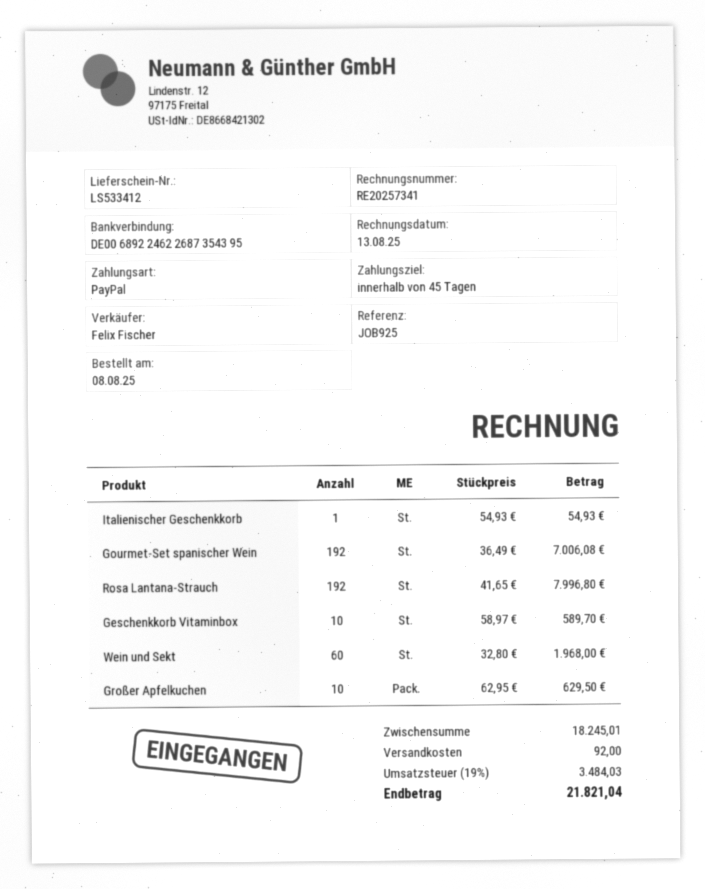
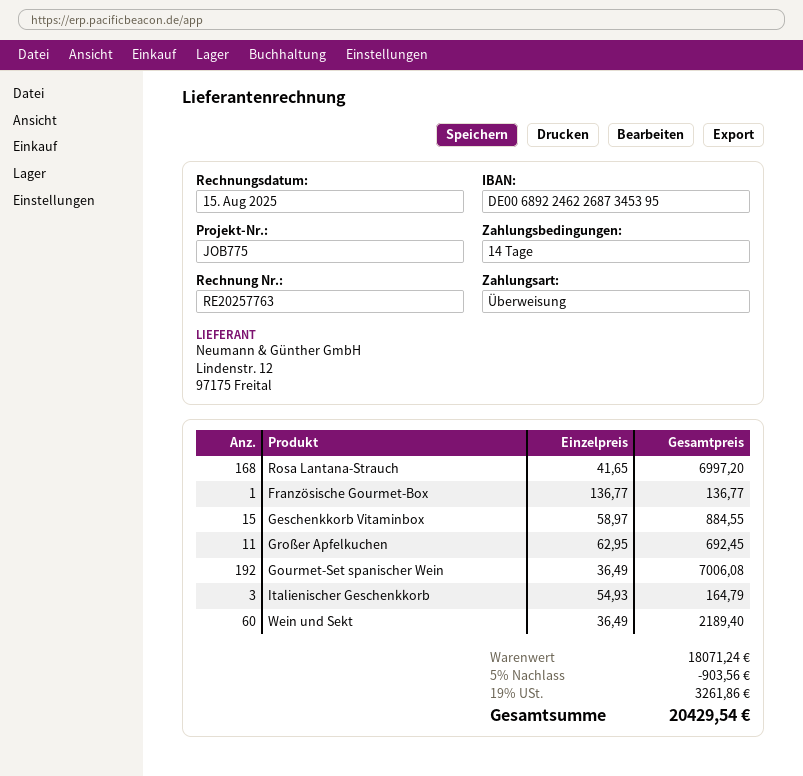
invoice number: RE20257341 -> RE20257763
invoice date: 2025-08-13 -> 2025-08-15
payment terms: 45 days -> 14 days
reference: JOB925 -> JOB775
payment method: PayPal -> bank transfer
bank account: DE00689224622687354395 -> DE00689224622687345395
Italienischer Geschenkkorb: 1 x 54.93 = 54.93 -> 3 x 54.93 = 164.79
Rosa Lantana-Strauch: 192 x 41.65 = 7996.80 -> 168 x 41.65 = 6997.20
Geschenkkorb Vitaminbox: 10 x 58.97 = 589.70 -> 15 x 58.97 = 884.55
Wein und Sekt: 60 x 32.80 = 1968.00 -> 60 x 36.49 = 2189.40
Großer Apfelkuchen: 10 x 62.95 = 629.50 -> 11 x 62.95 = 692.45
Französische Gourmet-Box: none -> 1 x 136.77 = 136.77
subtotal: 18245.01 -> 18071.24
discount: none -> 5% = 903.56
shipping: 92.00 -> none
tax: 19% = 3484.03 -> 19% = 3261.86
total: 21821.04 -> 20429.54

